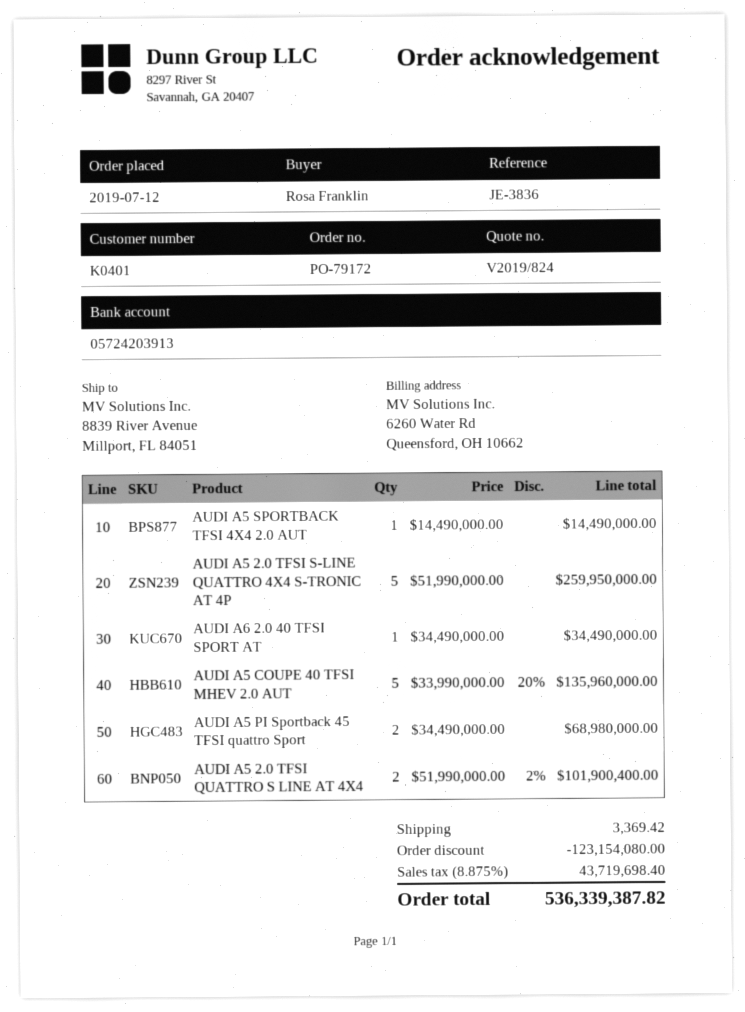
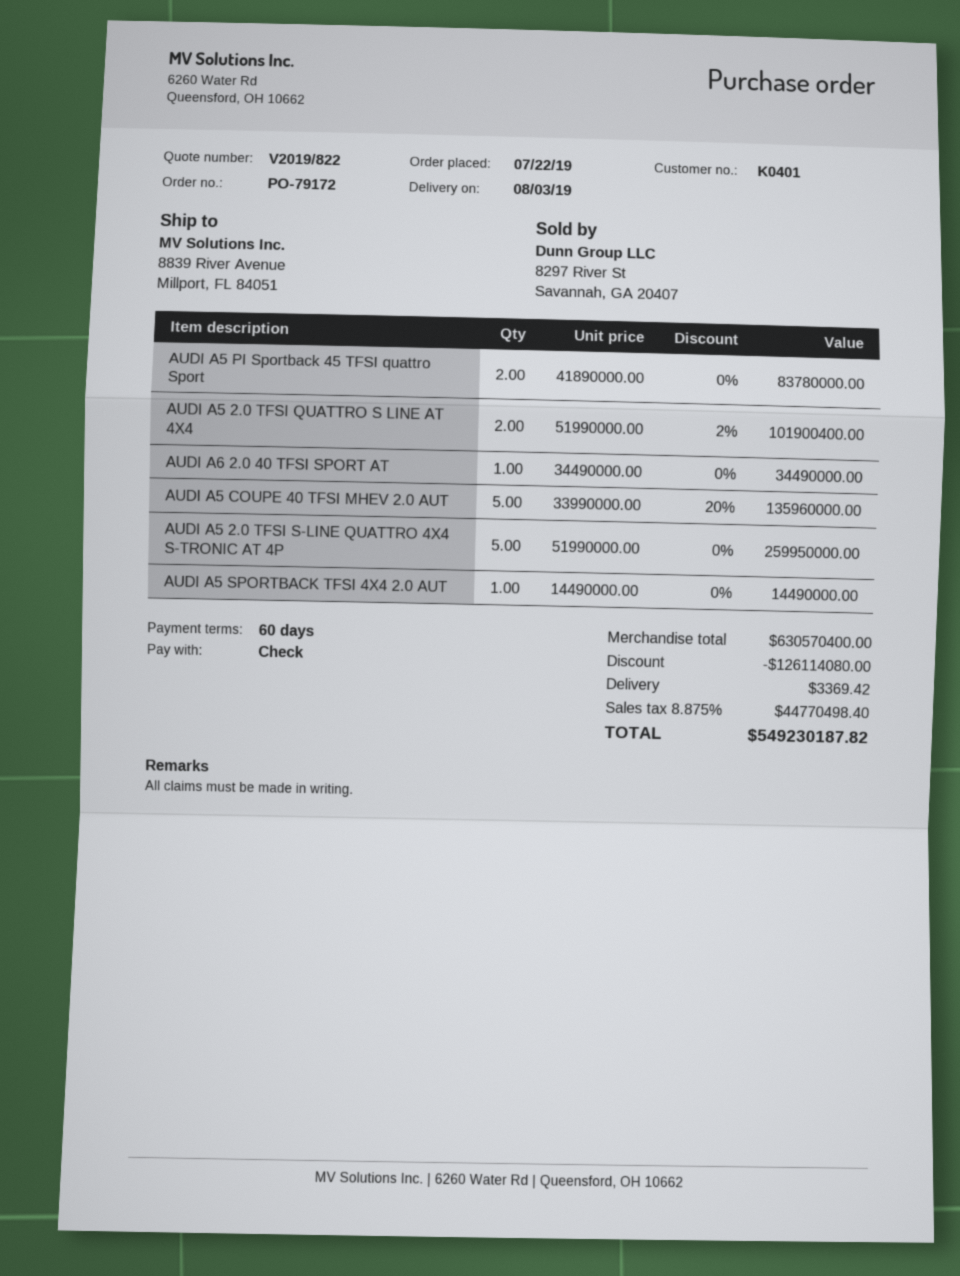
quote number: V2019/824 -> V2019/822
order date: 2019-07-12 -> 2019-07-22
AUDI A5 PI Sportback 45 TFSI quattro Sport: 2 x 34490000.00 = 68980000.00 -> 2 x 41890000.00 = 83780000.00
discount: 123154080.00 -> 126114080.00
tax: 8.875% = 43719698.40 -> 8.875% = 44770498.40
total: 536339387.82 -> 549230187.82

